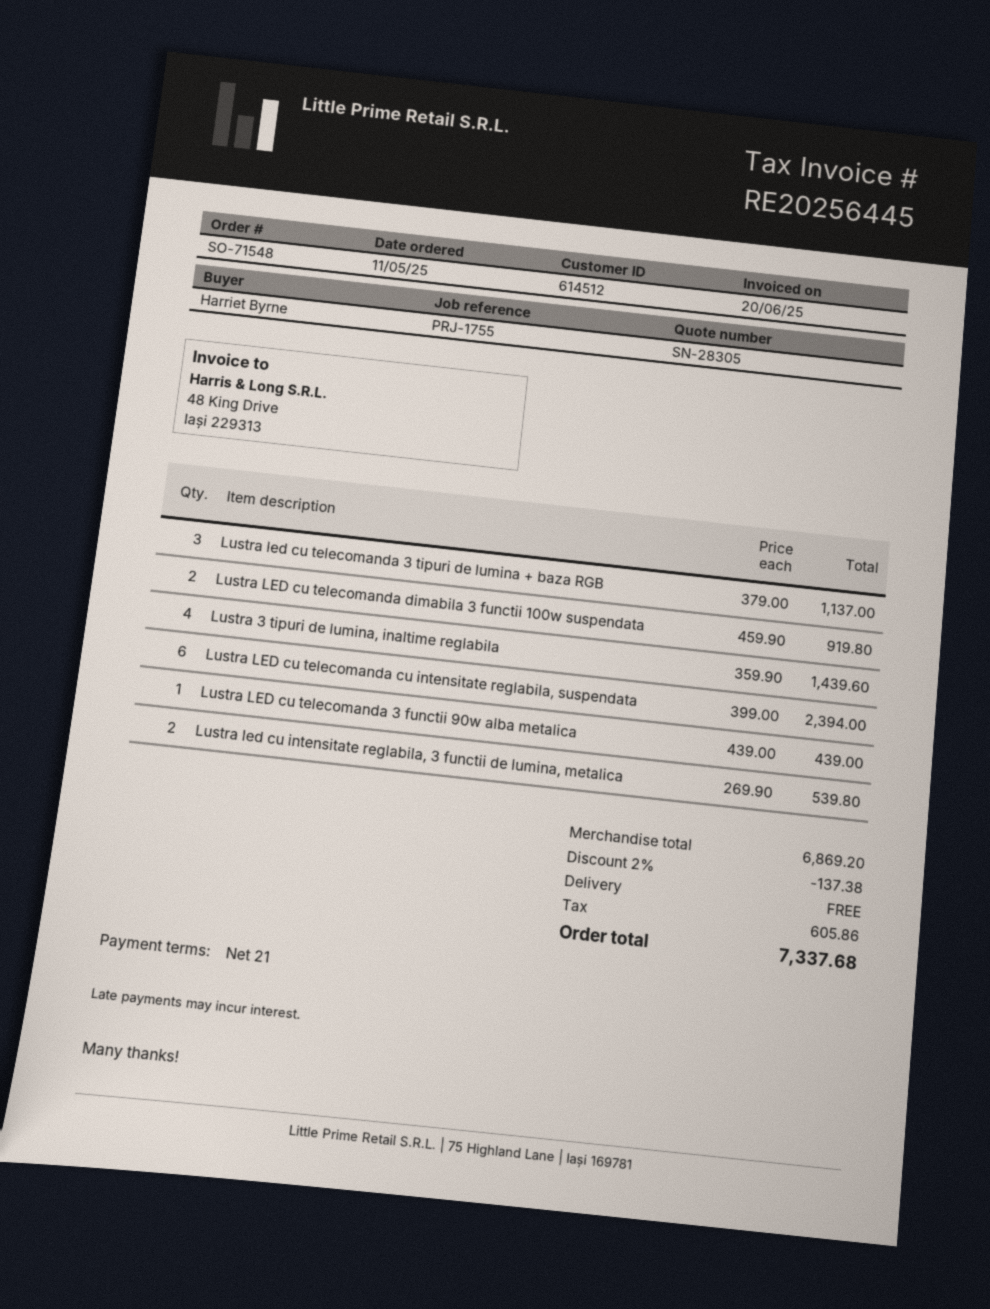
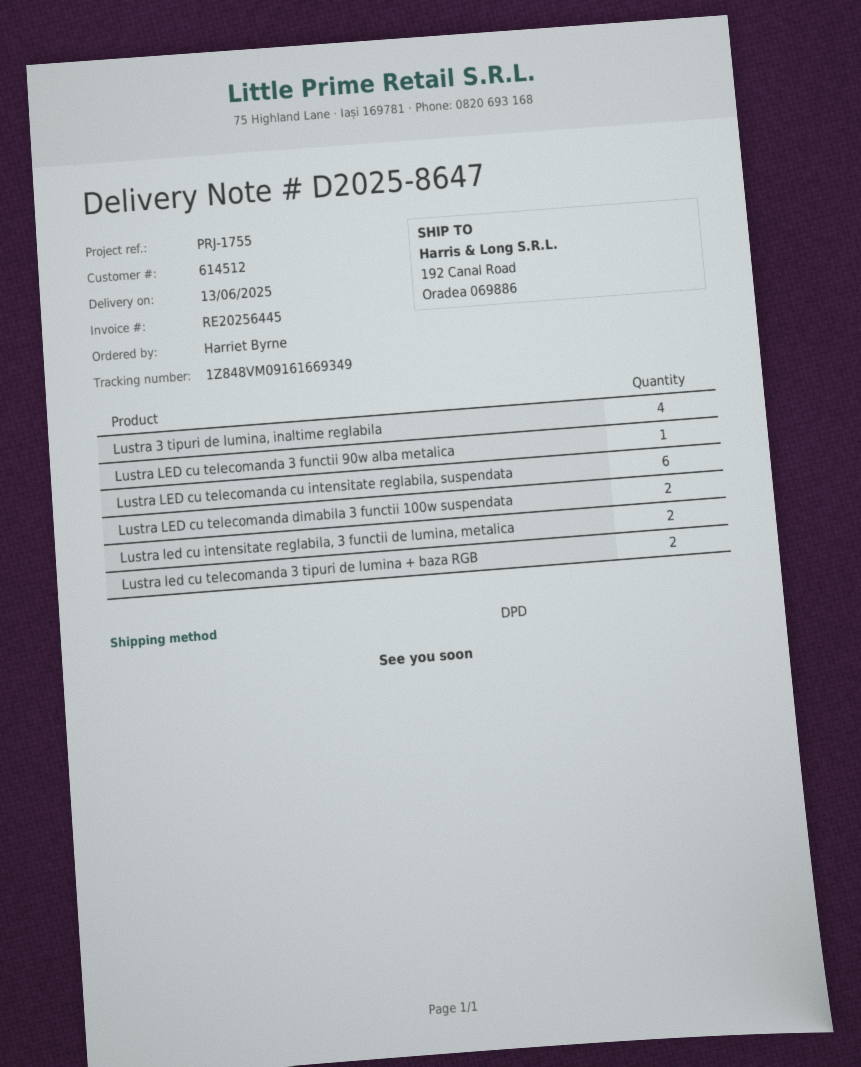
Lustra led cu telecomanda 3 tipuri de lumina + baza RGB: 3 -> 2

